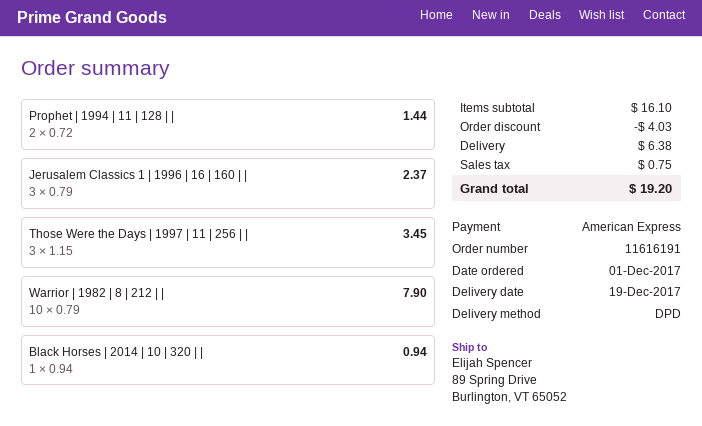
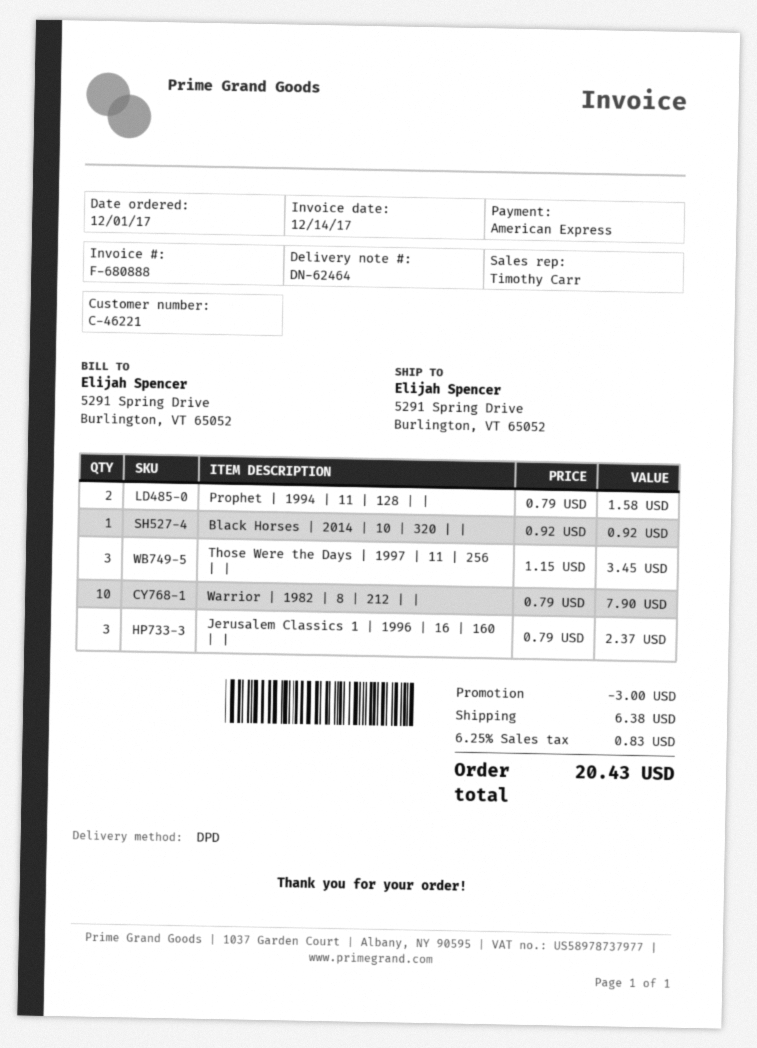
ship to: 89 Spring Drive, Burlington, VT 65052 -> 5291 Spring Drive, Burlington, VT 65052
Prophet | 1994 | 11 | 128 | |: 2 x 0.72 = 1.44 -> 2 x 0.79 = 1.58
Black Horses | 2014 | 10 | 320 | |: 1 x 0.94 = 0.94 -> 1 x 0.92 = 0.92
discount: 4.03 -> 3.00
tax: 0.75 -> 0.83
total: 19.20 -> 20.43

